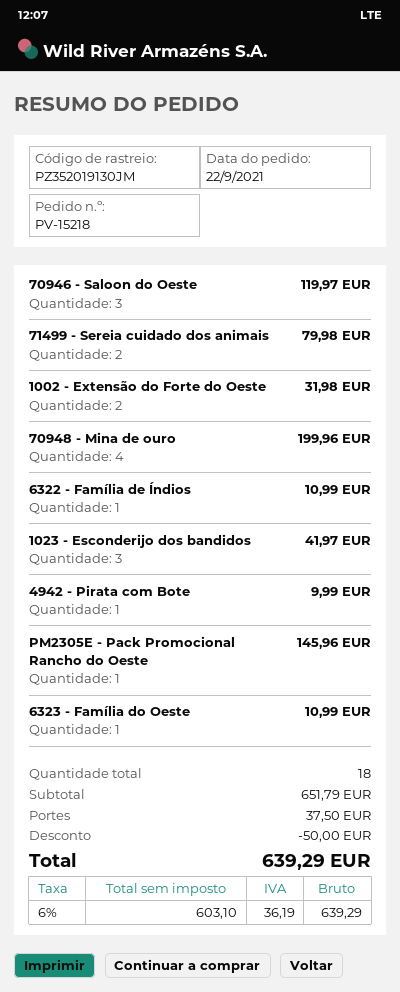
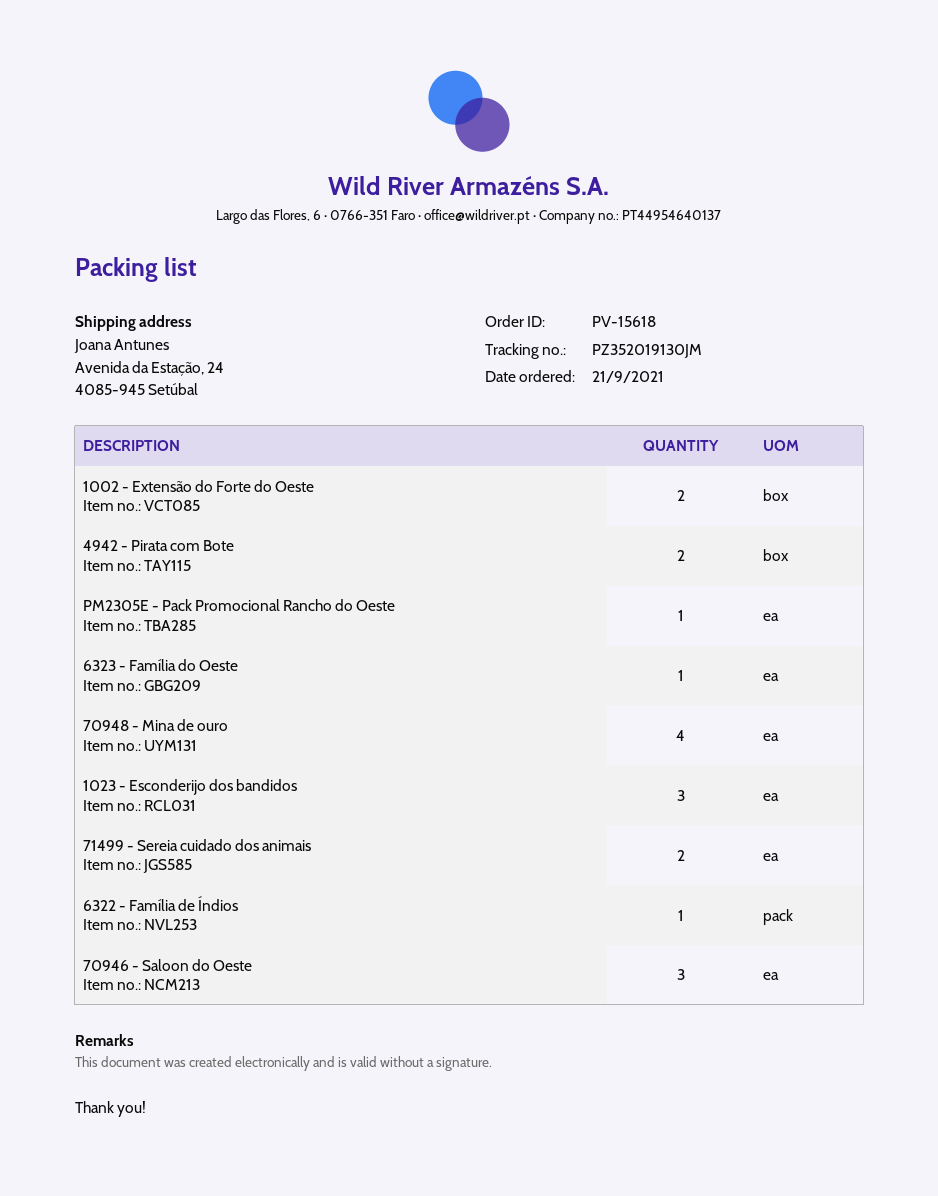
order number: PV-15218 -> PV-15618
order date: 2021-09-22 -> 2021-09-21
4942 - Pirata com Bote: 1 -> 2

